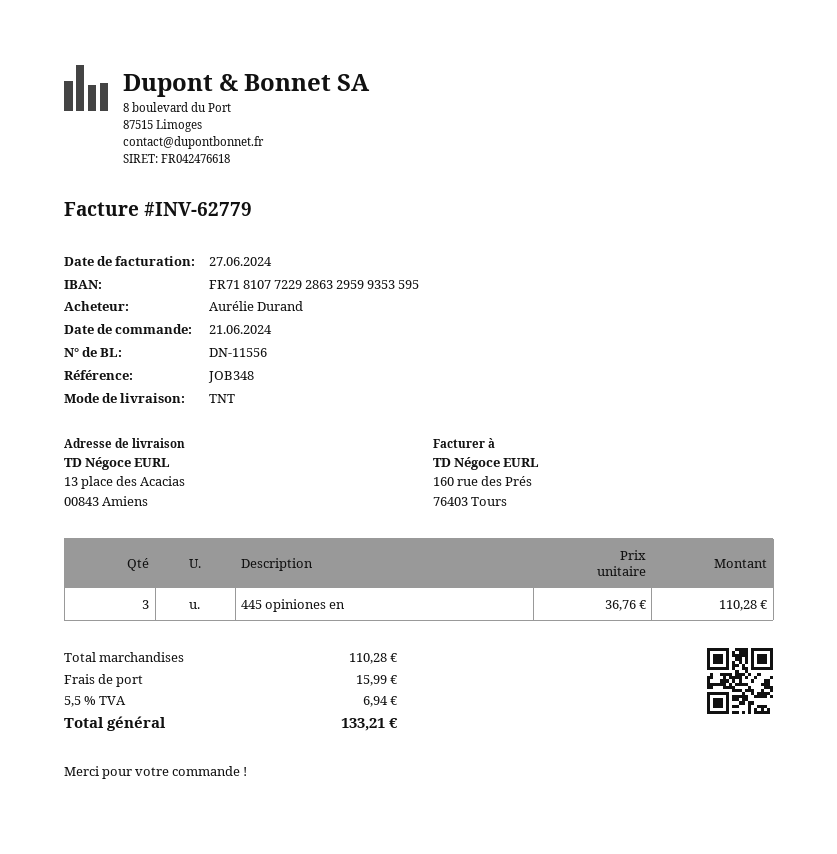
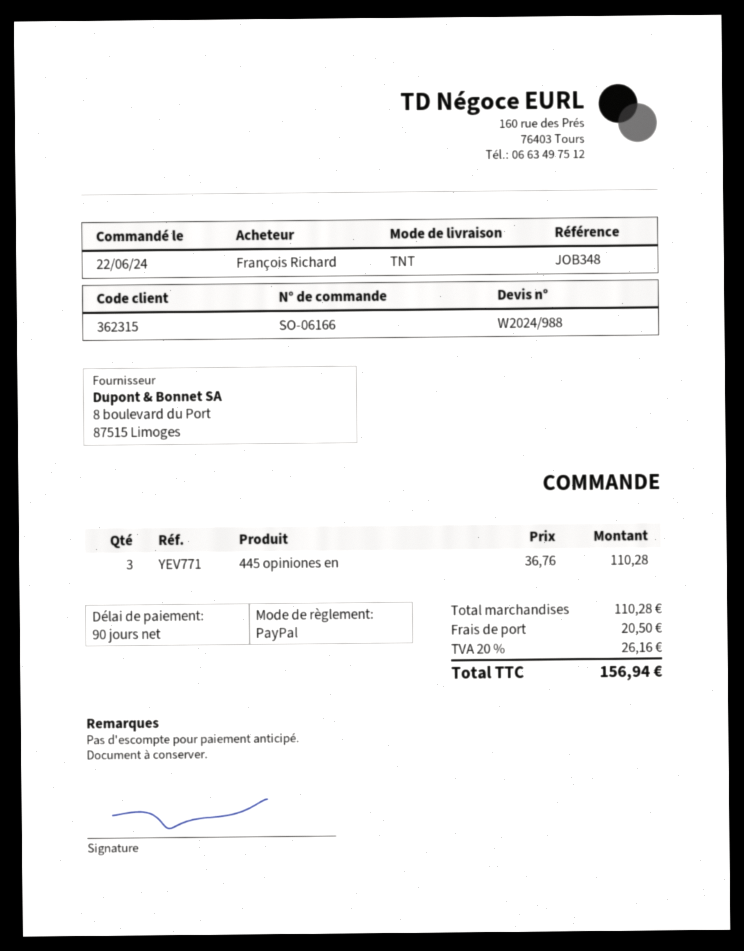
order date: 2024-06-21 -> 2024-06-22
ordered by: Aurélie Durand -> François Richard
shipping: 15.99 -> 20.50
tax: 5.5% = 6.94 -> 20% = 26.16
total: 133.21 -> 156.94

